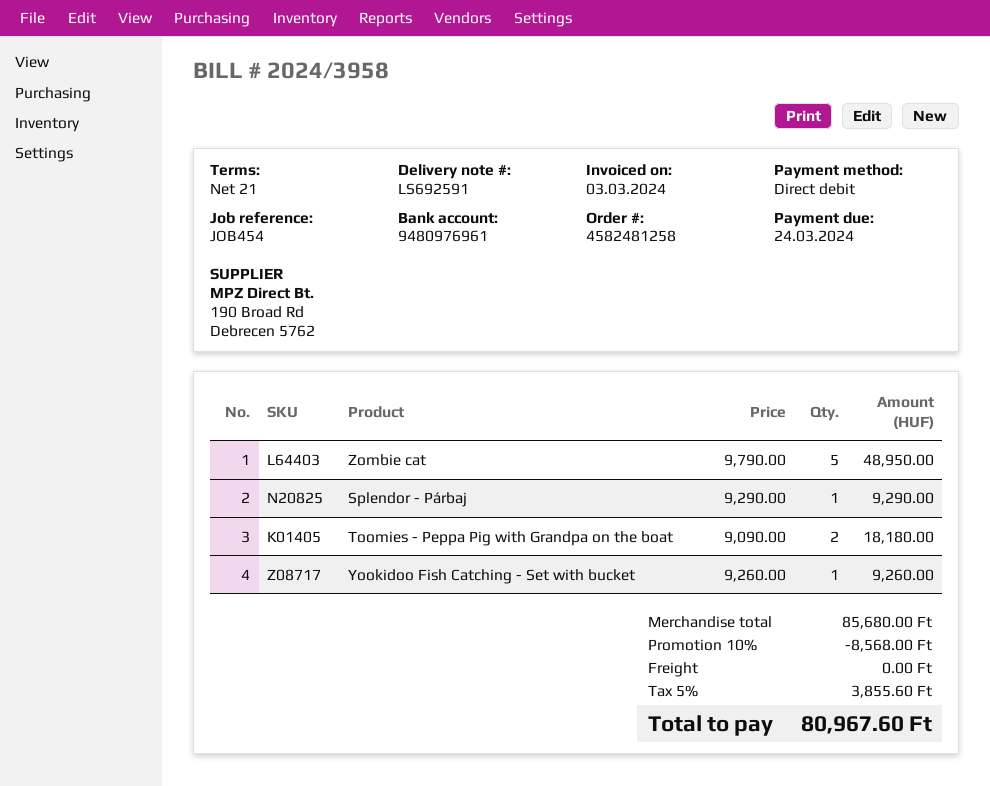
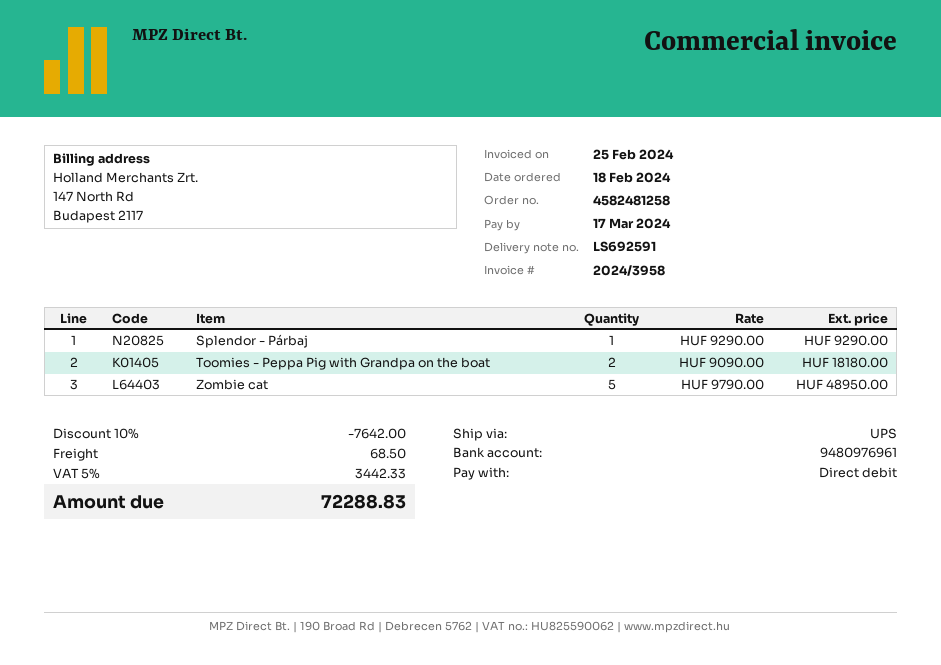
invoice date: 2024-03-03 -> 2024-02-25
due date: 2024-03-24 -> 2024-03-17
Yookidoo Fish Catching - Set with bucket: 1 x 9260.00 = 9260.00 -> none
discount: 10% = 8568.00 -> 10% = 7642.00
shipping: 0.00 -> 68.50
tax: 5% = 3855.60 -> 5% = 3442.33
total: 80967.60 -> 72288.83

